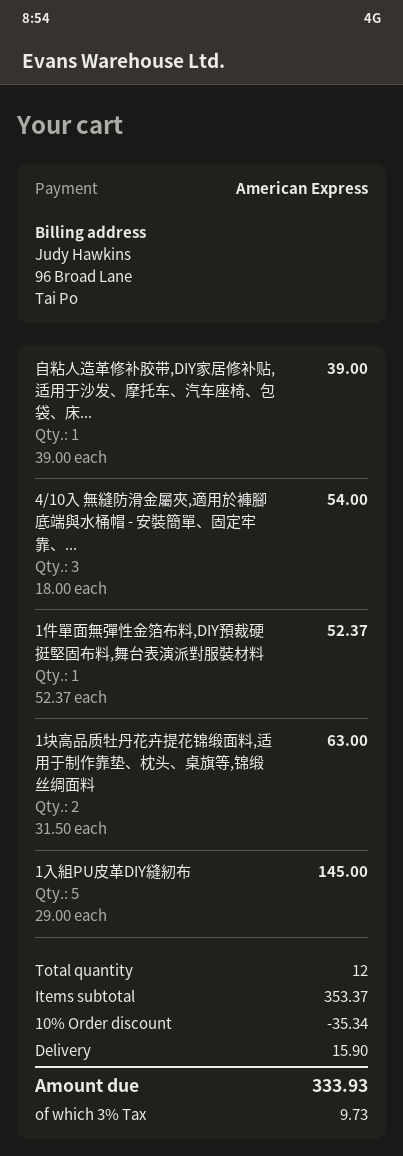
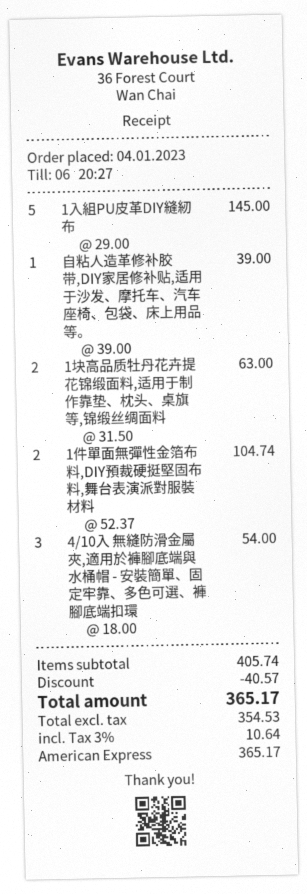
1件單面無彈性金箔布料,DIY預裁硬挺堅固布料,舞台表演派對服裝材料: 1 x 52.37 = 52.37 -> 2 x 52.37 = 104.74
subtotal: 353.37 -> 405.74
discount: 35.34 -> 40.57
shipping: 15.90 -> none
tax: 3% = 9.73 -> 3% = 10.64
total: 333.93 -> 365.17

